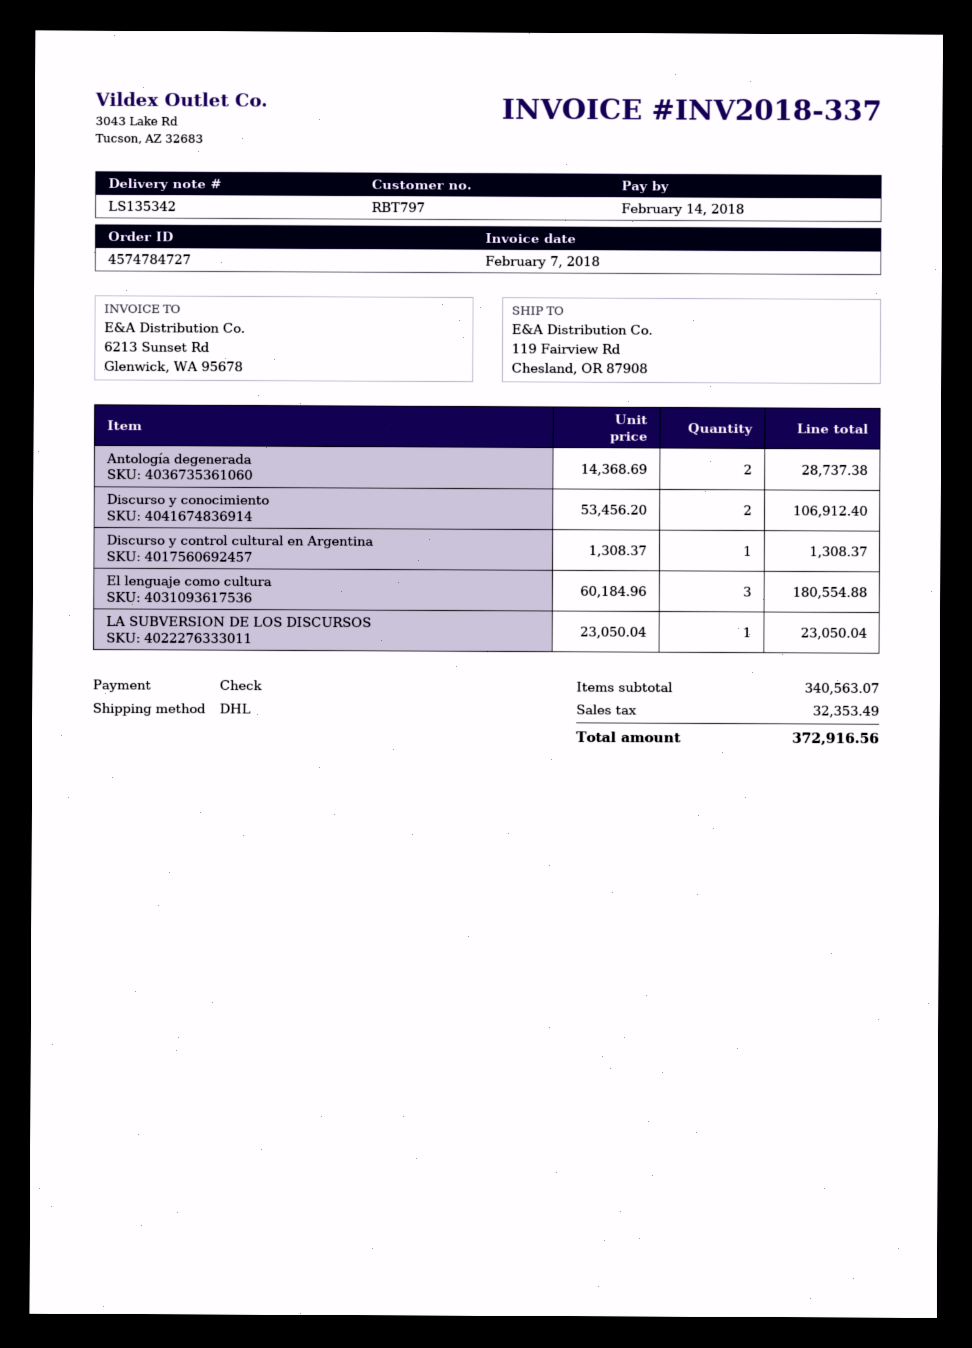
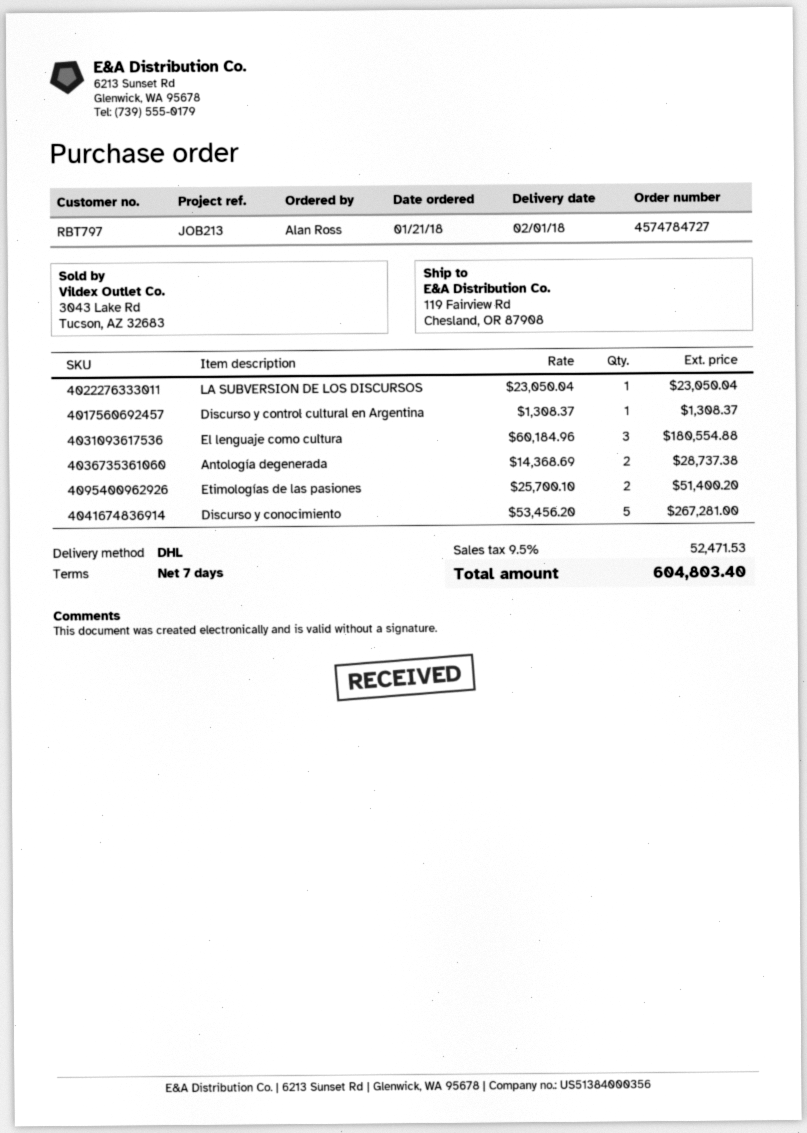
Discurso y conocimiento: 2 x 53456.20 = 106912.40 -> 5 x 53456.20 = 267281.00
Etimologías de las pasiones: none -> 2 x 25700.10 = 51400.20
tax: 32353.49 -> 52471.53
total: 372916.56 -> 604803.40

